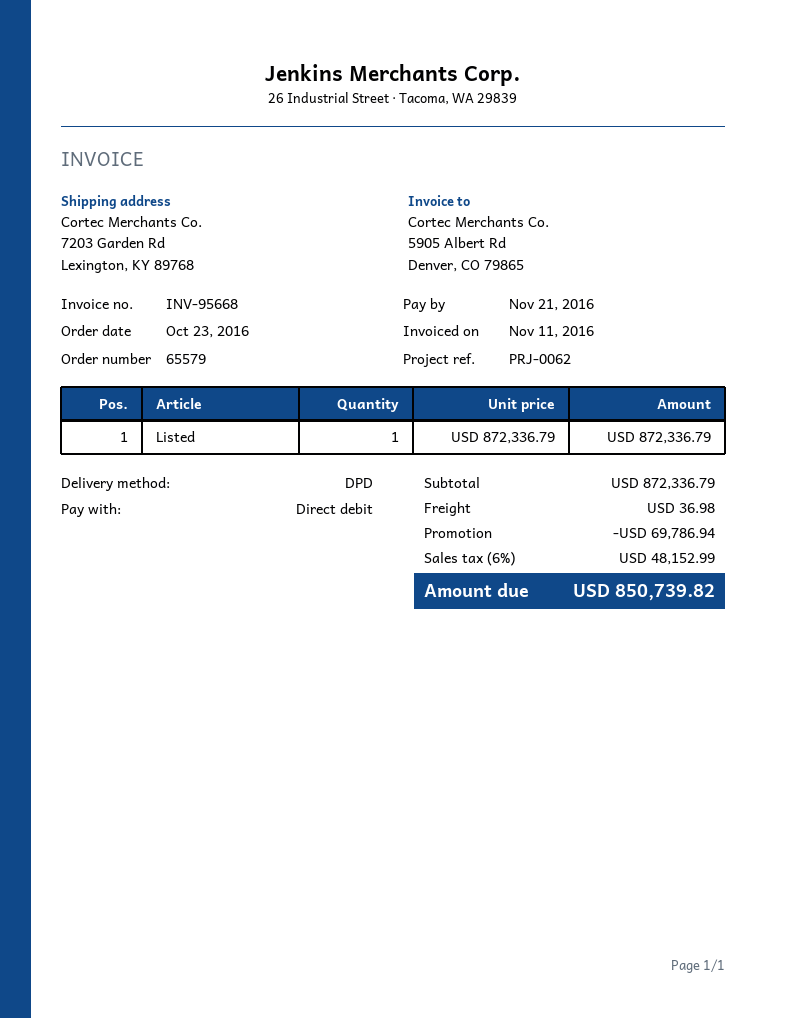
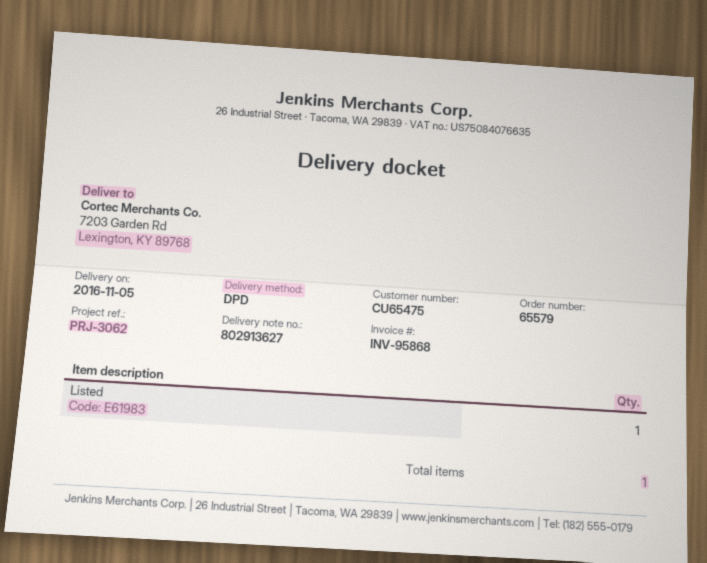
invoice number: INV-95668 -> INV-95868
reference: PRJ-0062 -> PRJ-3062

